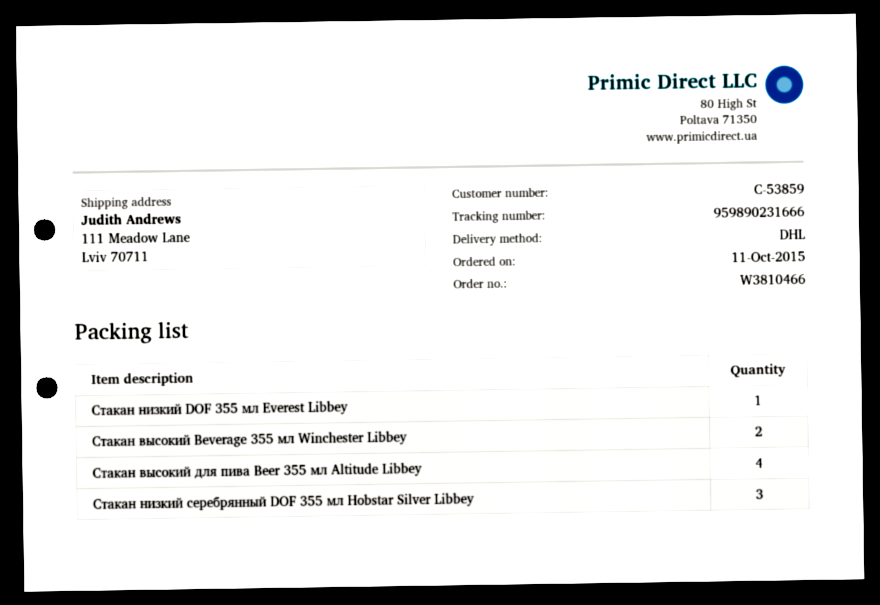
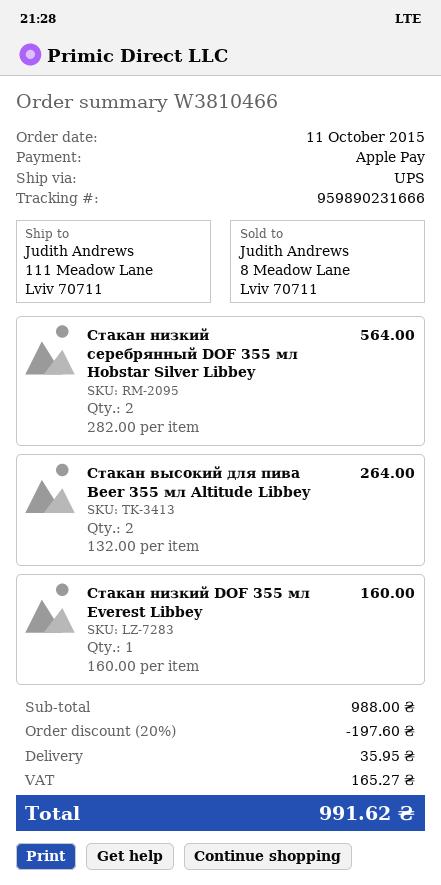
shipping method: DHL -> UPS
Стакан высокий Beverage 355 мл Winchester Libbey: 2 -> none
Стакан высокий для пива Beer 355 мл Altitude Libbey: 4 -> 2
Стакан низкий серебрянный DOF 355 мл Hobstar Silver Libbey: 3 -> 2

